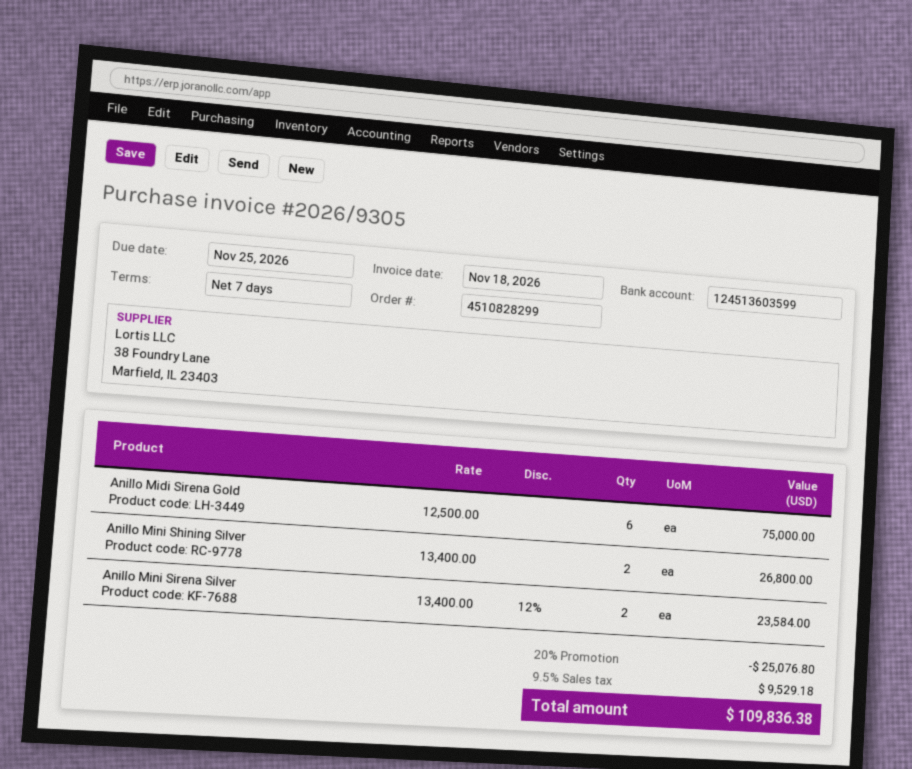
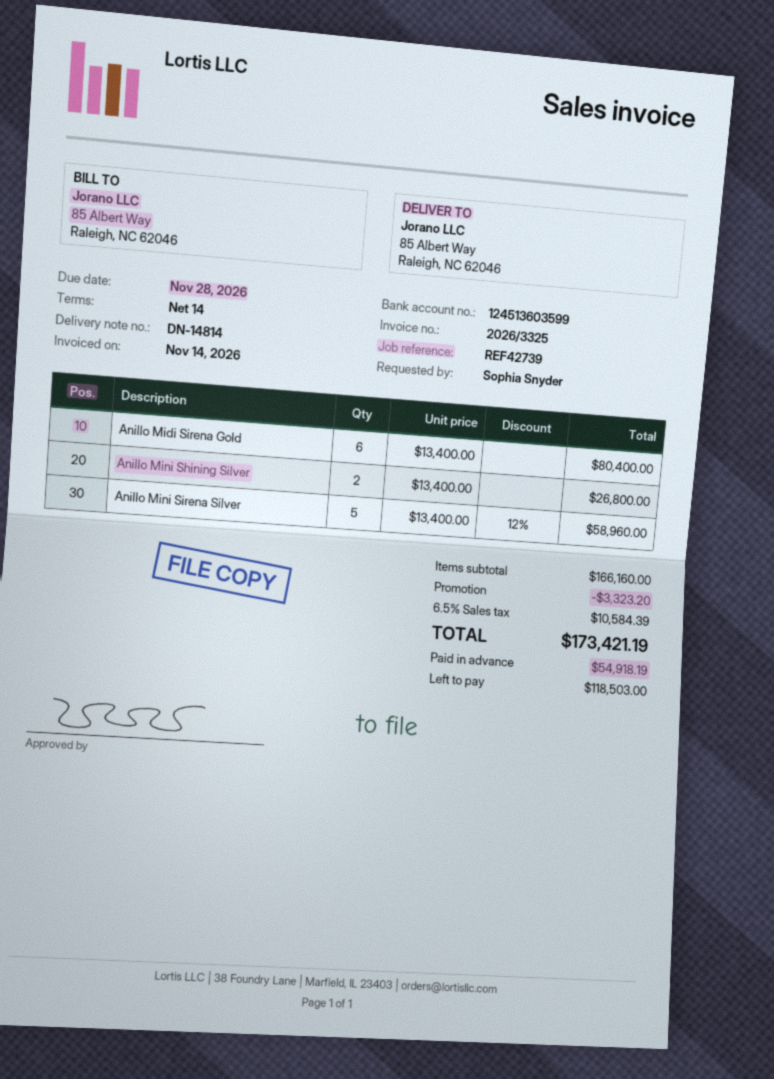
invoice number: 2026/9305 -> 2026/3325
invoice date: 2026-11-18 -> 2026-11-14
payment terms: 7 days -> 14 days
due date: 2026-11-25 -> 2026-11-28
Anillo Midi Sirena Gold: 6 x 12500.00 = 75000.00 -> 6 x 13400.00 = 80400.00
Anillo Mini Sirena Silver: 2 x 13400.00 - 12% = 23584.00 -> 5 x 13400.00 - 12% = 58960.00
discount: 25076.80 -> 3323.20
tax: 9.5% = 9529.18 -> 6.5% = 10584.39
total: 109836.38 -> 173421.19

